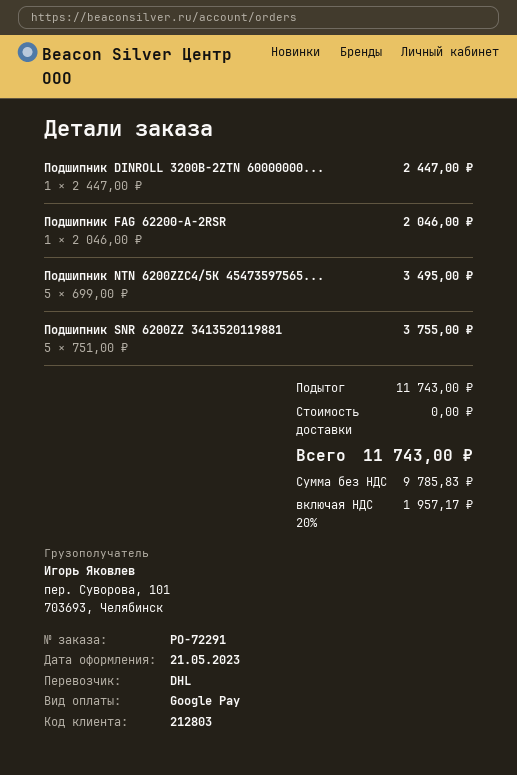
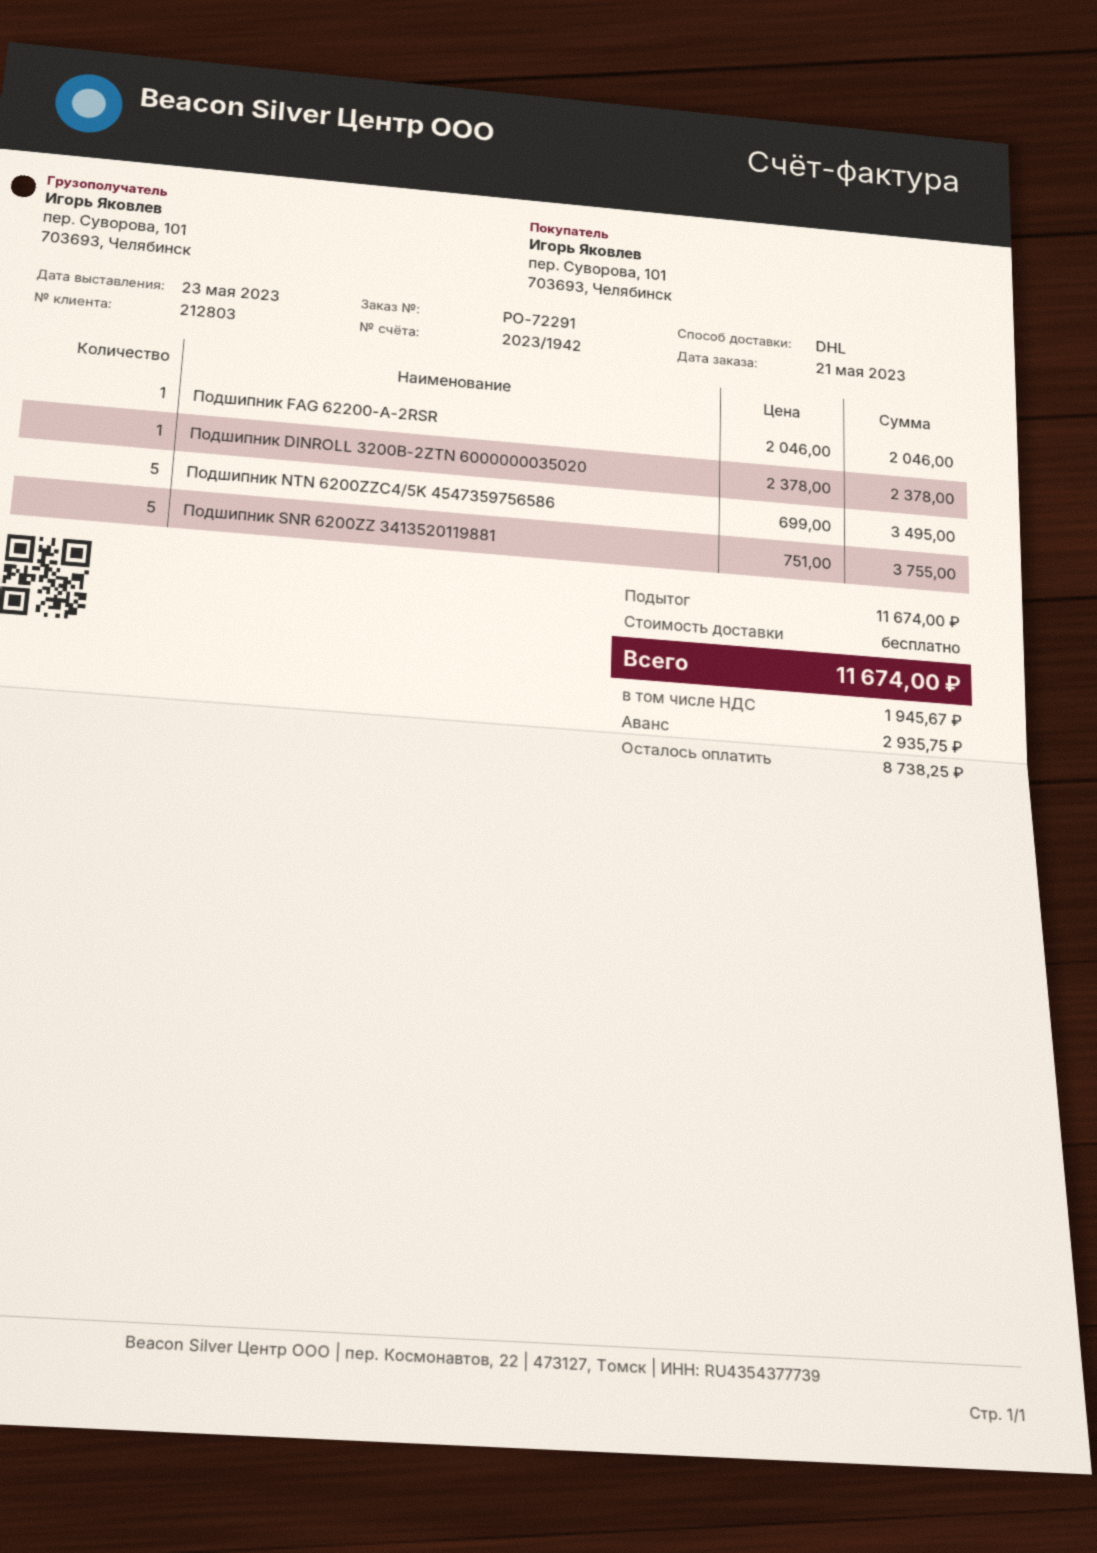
Подшипник DINROLL 3200B-2ZTN 60000000...: 1 x 2447.00 = 2447.00 -> 1 x 2378.00 = 2378.00
subtotal: 11743.00 -> 11674.00
tax: 1957.17 -> 1945.67
total: 11743.00 -> 11674.00

